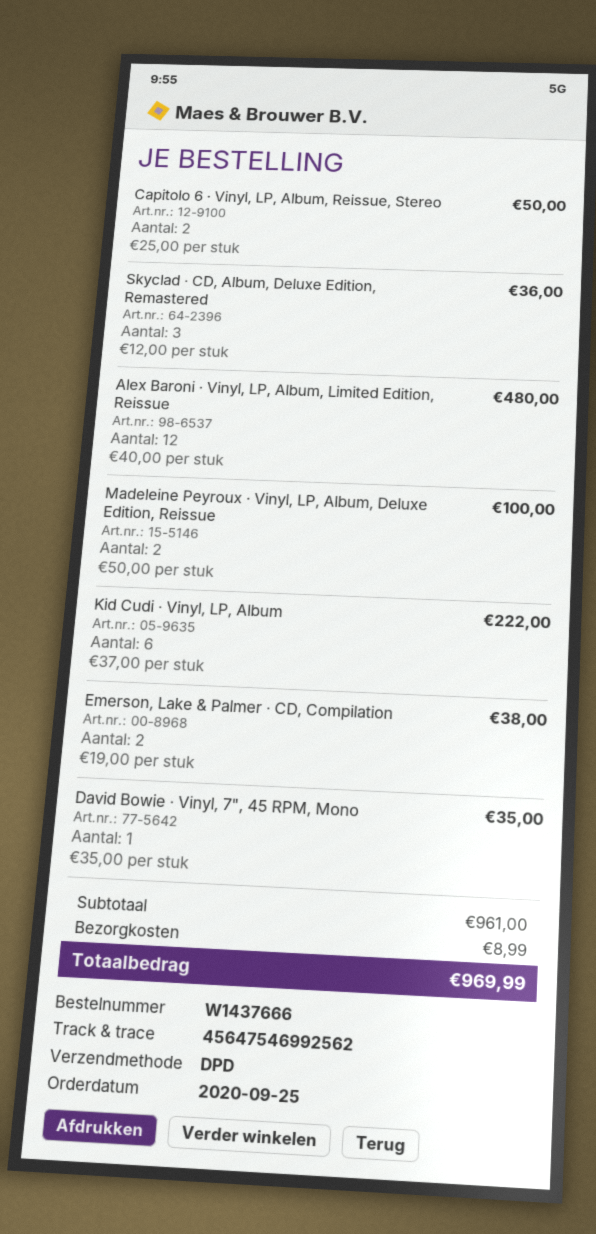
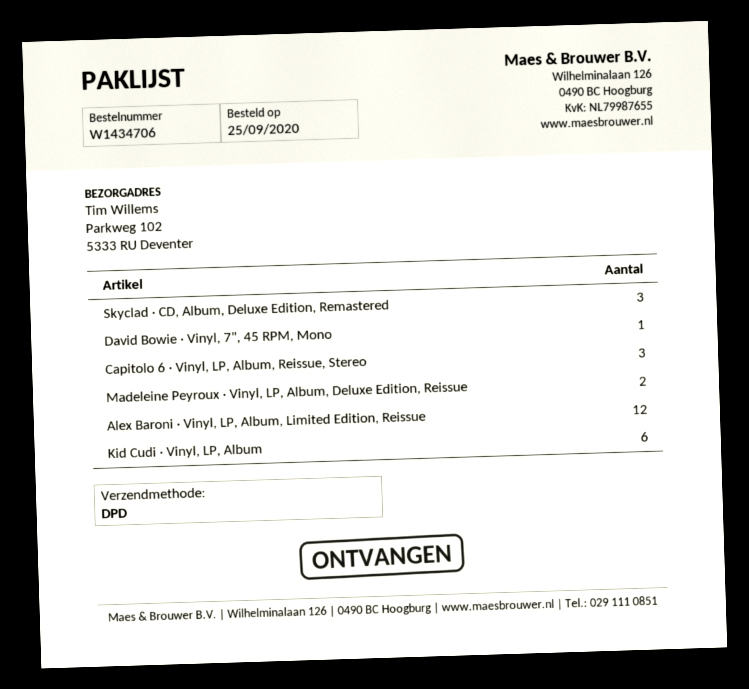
order number: W1437666 -> W1434706
Capitolo 6 · Vinyl, LP, Album, Reissue, Stereo: 2 -> 3
Emerson, Lake & Palmer · CD, Compilation: 2 -> none

